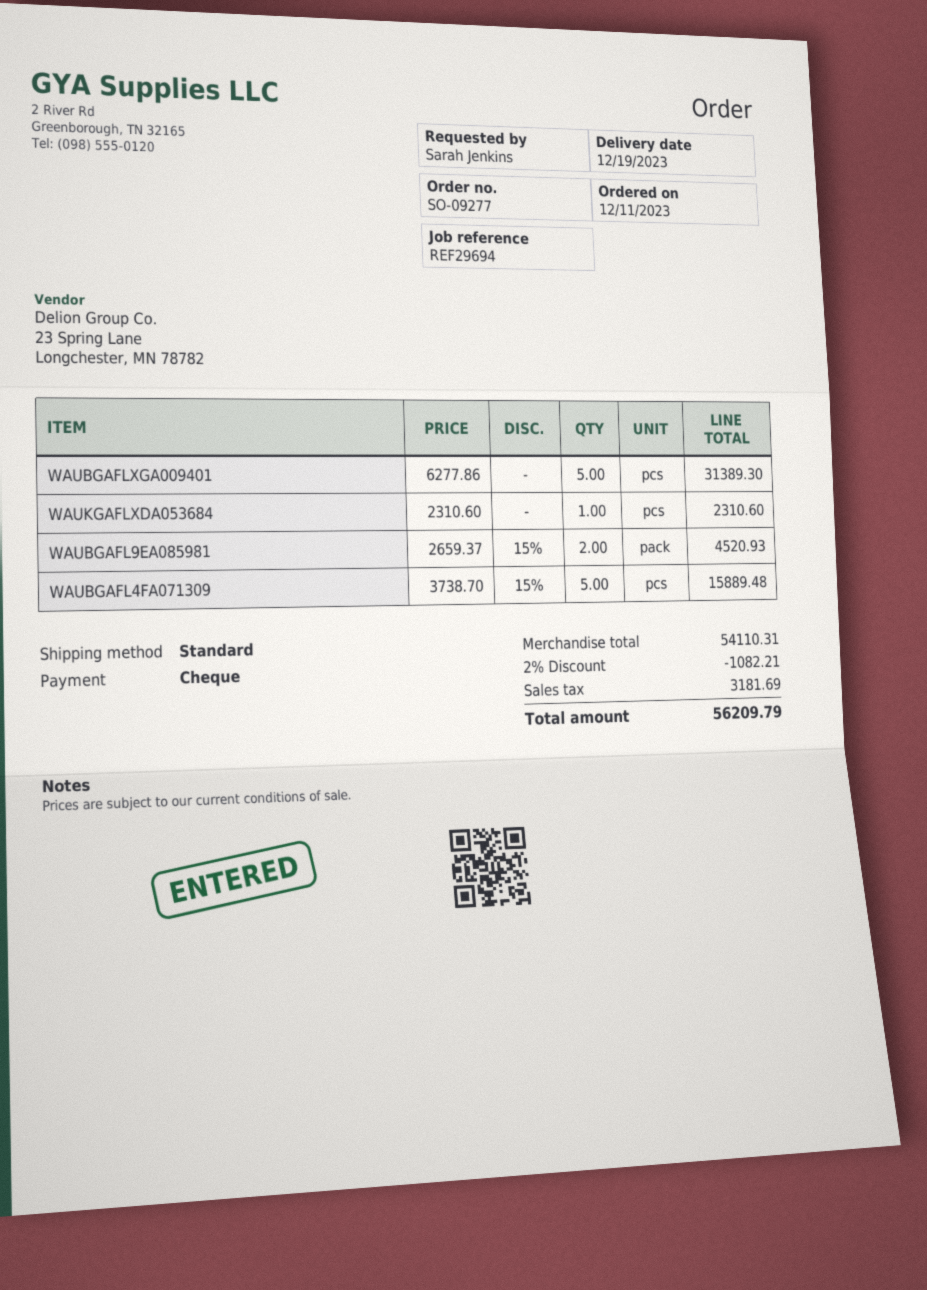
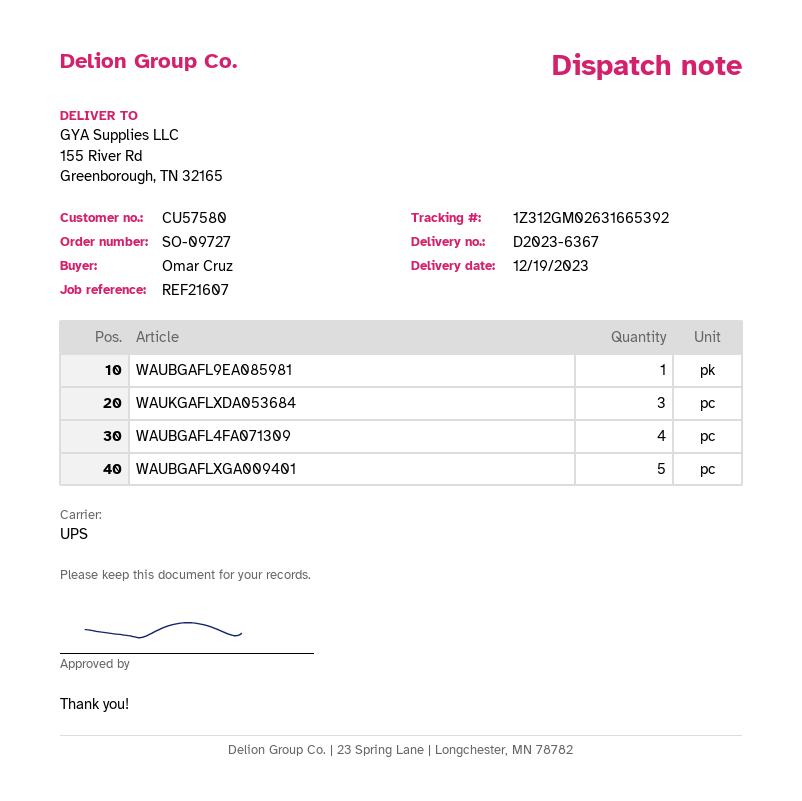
order number: SO-09277 -> SO-09727
reference: REF29694 -> REF21607
ordered by: Sarah Jenkins -> Omar Cruz
shipping method: standard -> UPS
WAUKGAFLXDA053684: 1 -> 3
WAUBGAFL9EA085981: 2 -> 1
WAUBGAFL4FA071309: 5 -> 4

